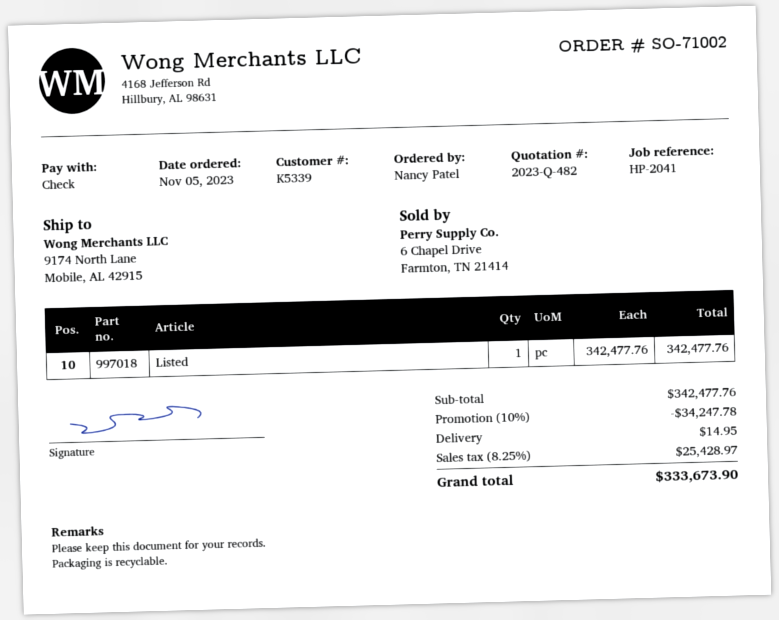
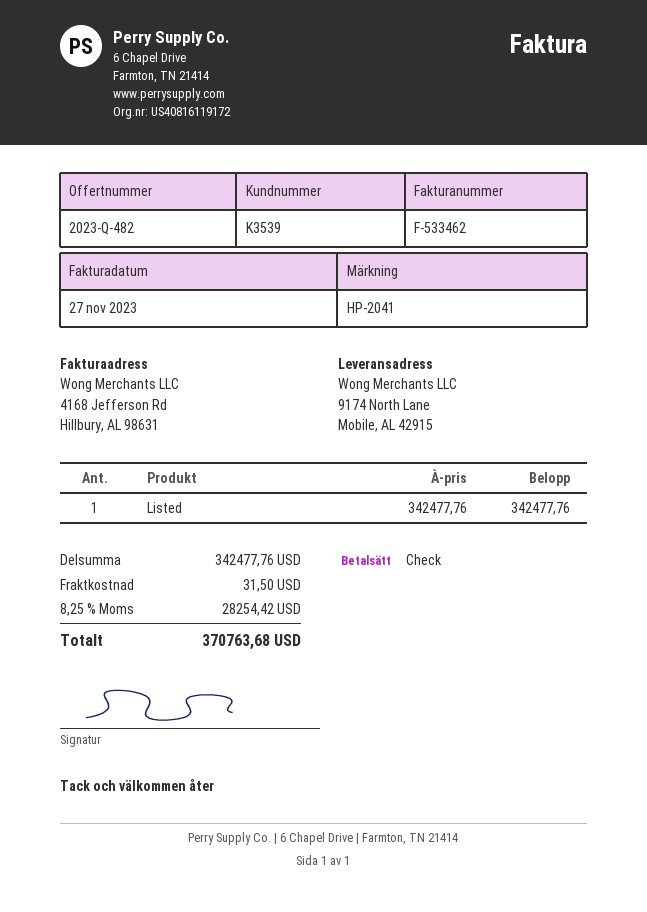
customer number: K5339 -> K3539
discount: 10% = 34247.78 -> none
shipping: 14.95 -> 31.50
tax: 8.25% = 25428.97 -> 8.25% = 28254.42
total: 333673.90 -> 370763.68

